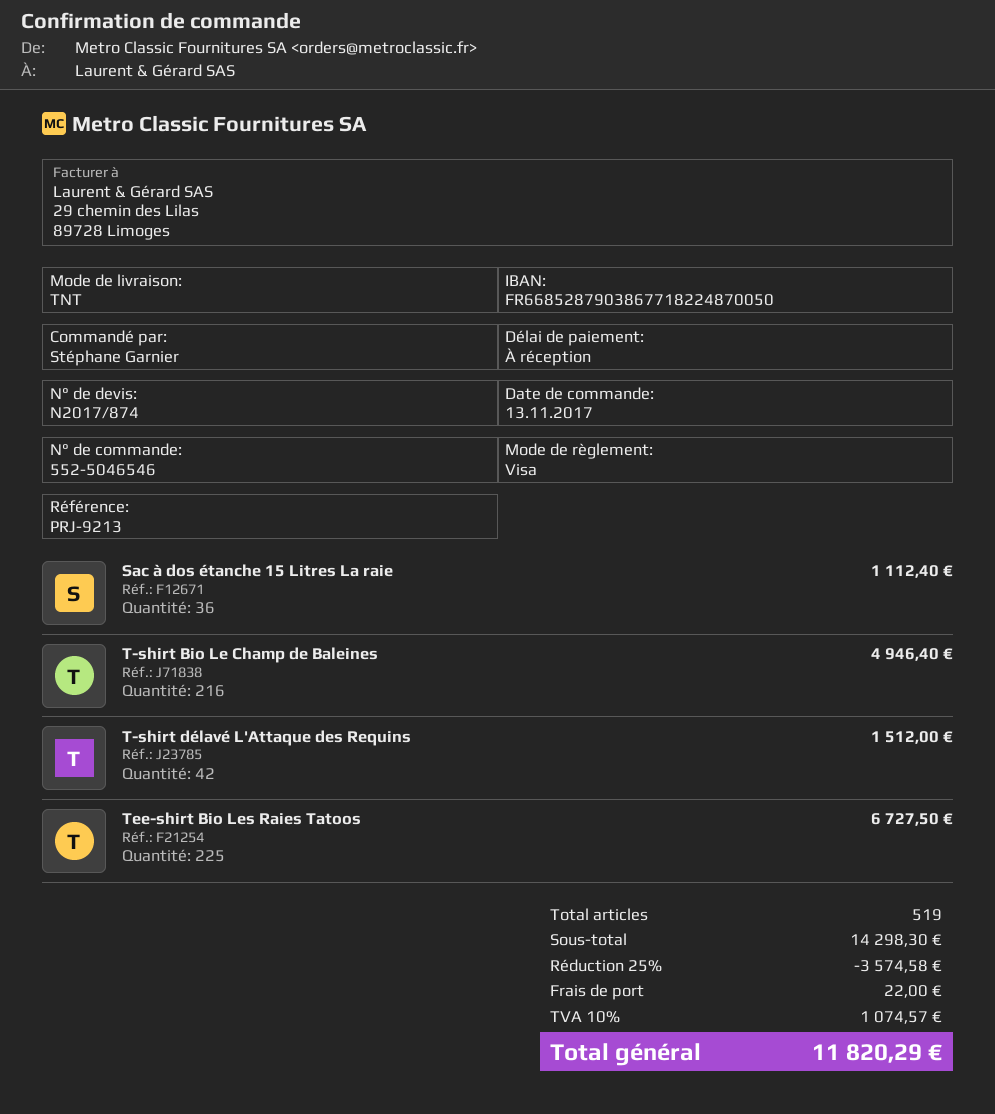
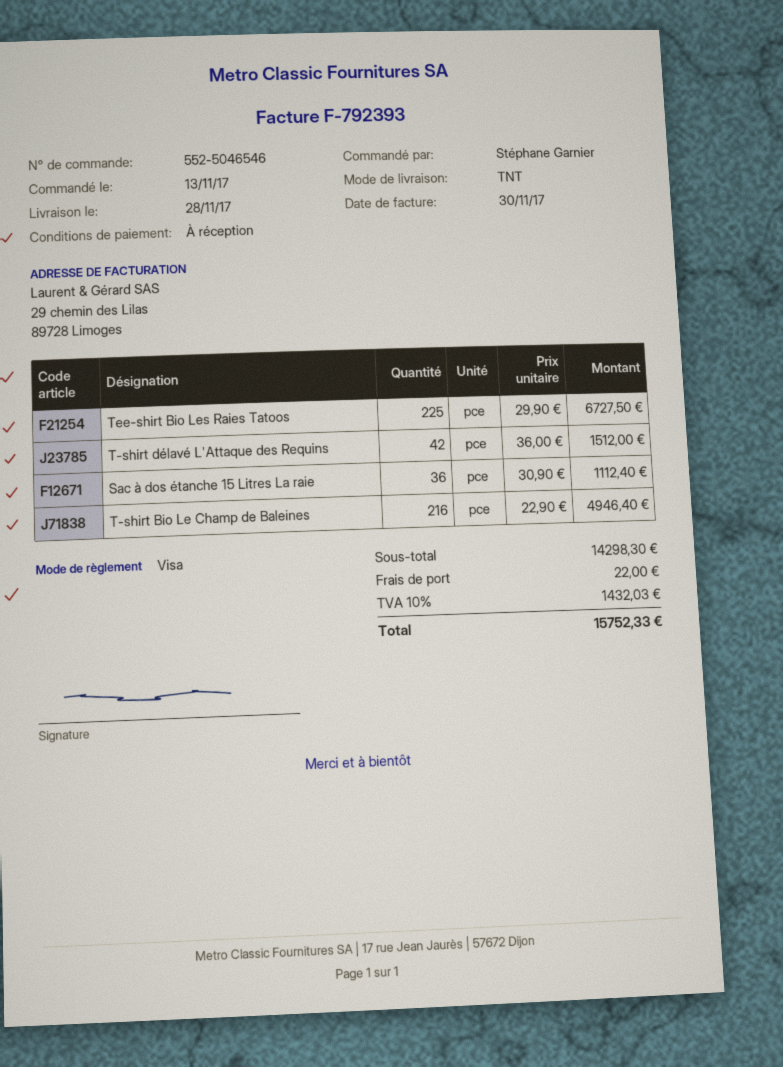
discount: 25% = 3574.58 -> none
tax: 10% = 1074.57 -> 10% = 1432.03
total: 11820.29 -> 15752.33

